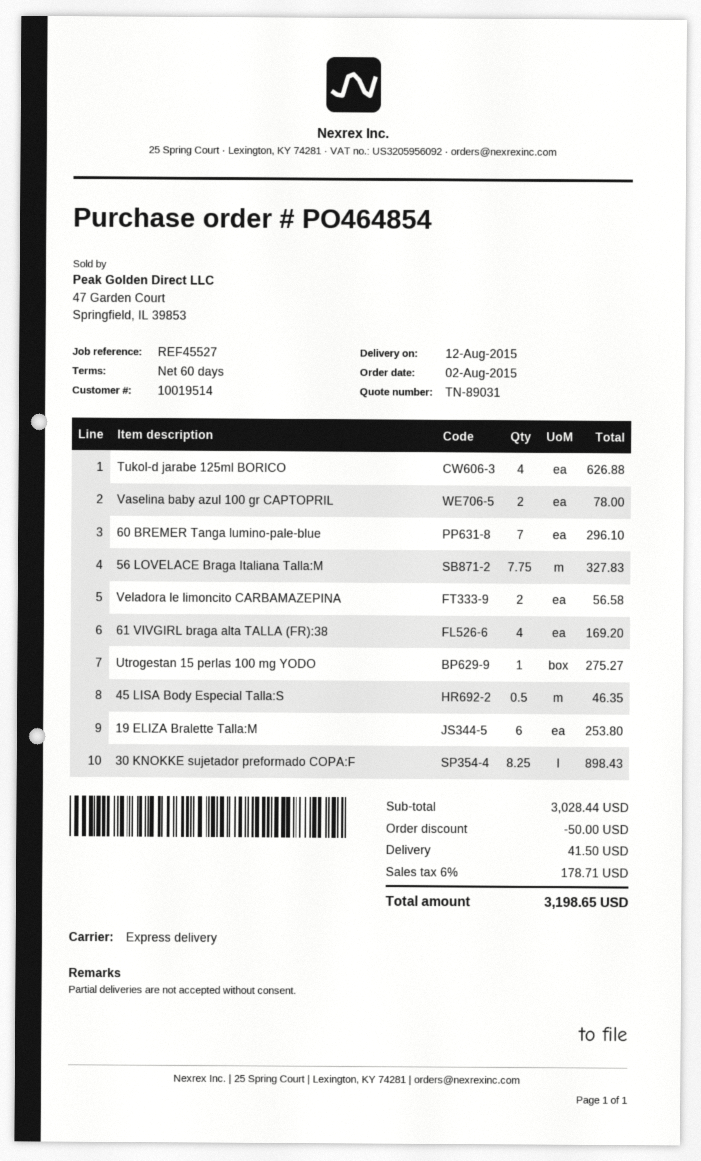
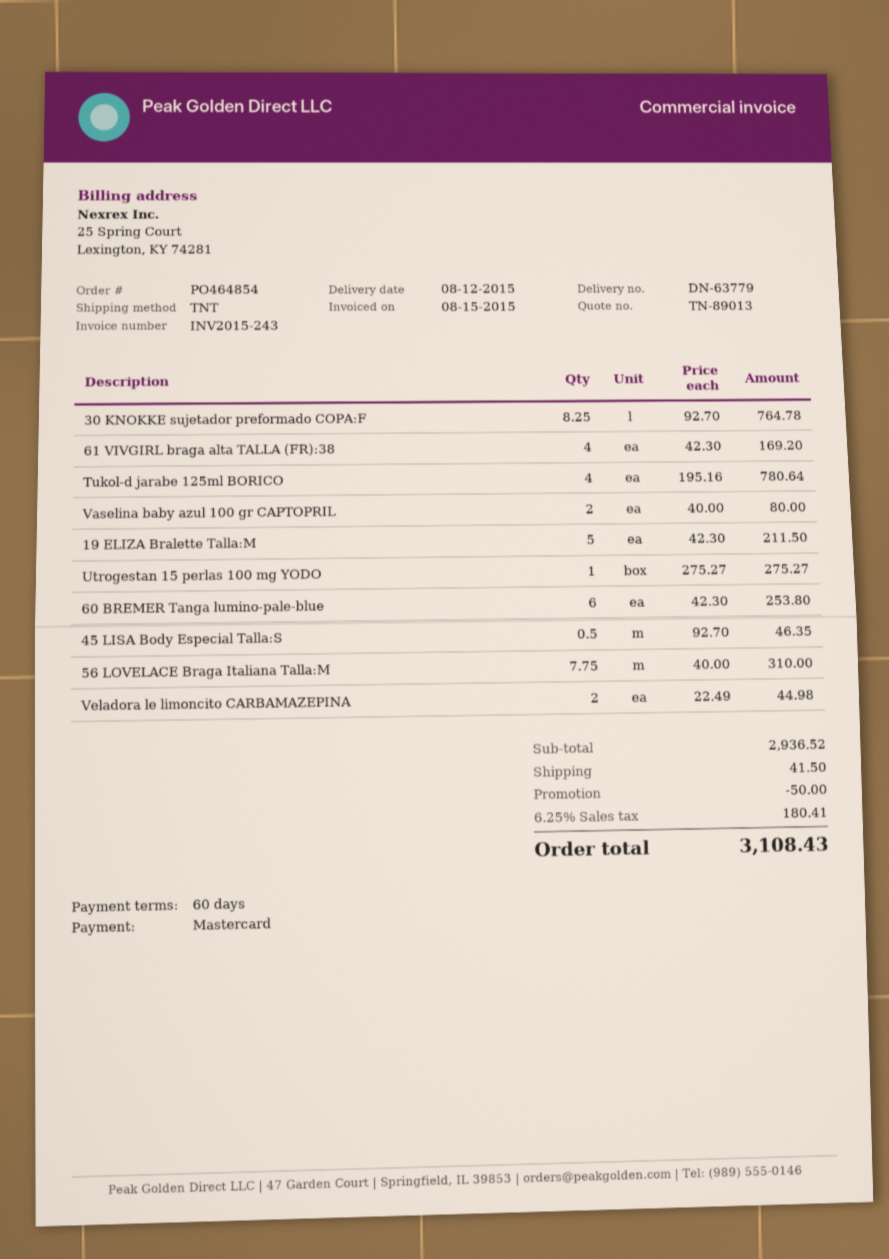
quote number: TN-89031 -> TN-89013
shipping method: express -> TNT
Tukol-d jarabe 125ml BORICO: 4 for 626.88 -> 4 for 780.64
Vaselina baby azul 100 gr CAPTOPRIL: 2 for 78.00 -> 2 for 80.00
60 BREMER Tanga lumino-pale-blue: 7 for 296.10 -> 6 for 253.80
56 LOVELACE Braga Italiana Talla:M: 7.75 for 327.83 -> 7.75 for 310.00
Veladora le limoncito CARBAMAZEPINA: 2 for 56.58 -> 2 for 44.98
19 ELIZA Bralette Talla:M: 6 for 253.80 -> 5 for 211.50
30 KNOKKE sujetador preformado COPA:F: 8.25 for 898.43 -> 8.25 for 764.78
subtotal: 3028.44 -> 2936.52
tax: 6% = 178.71 -> 6.25% = 180.41
total: 3198.65 -> 3108.43

